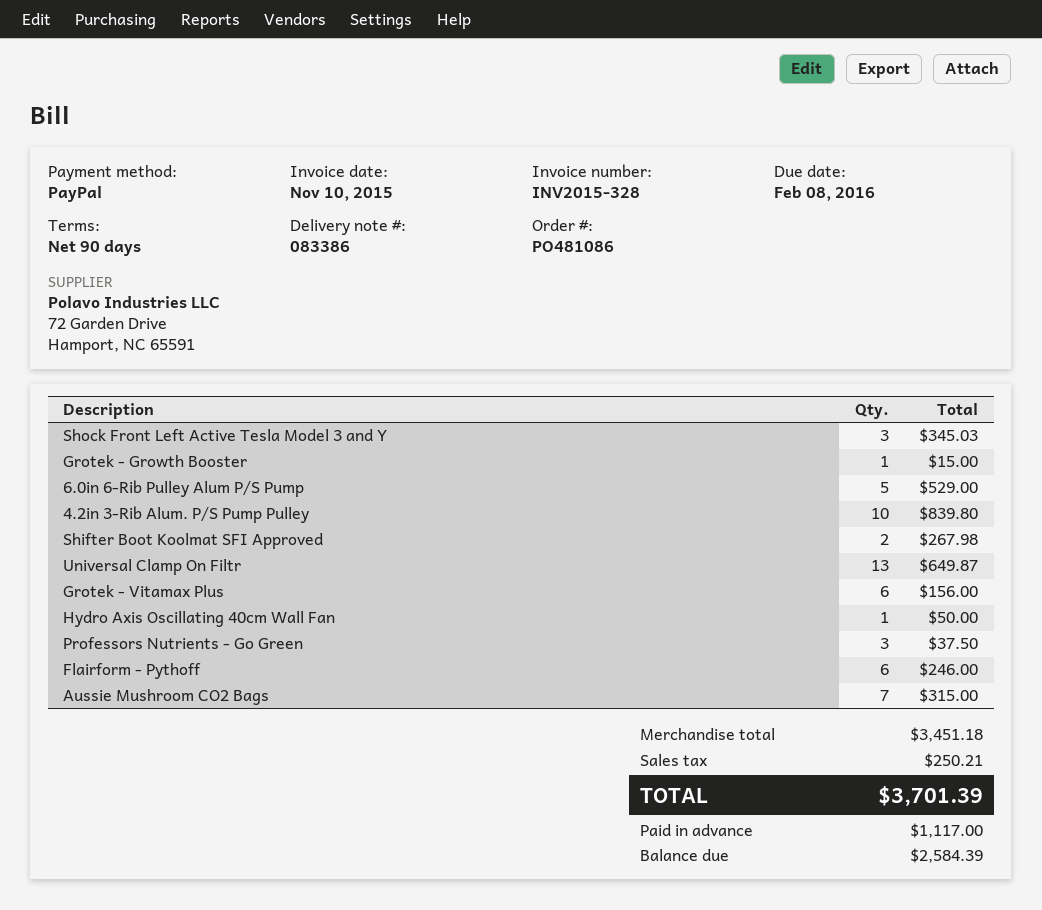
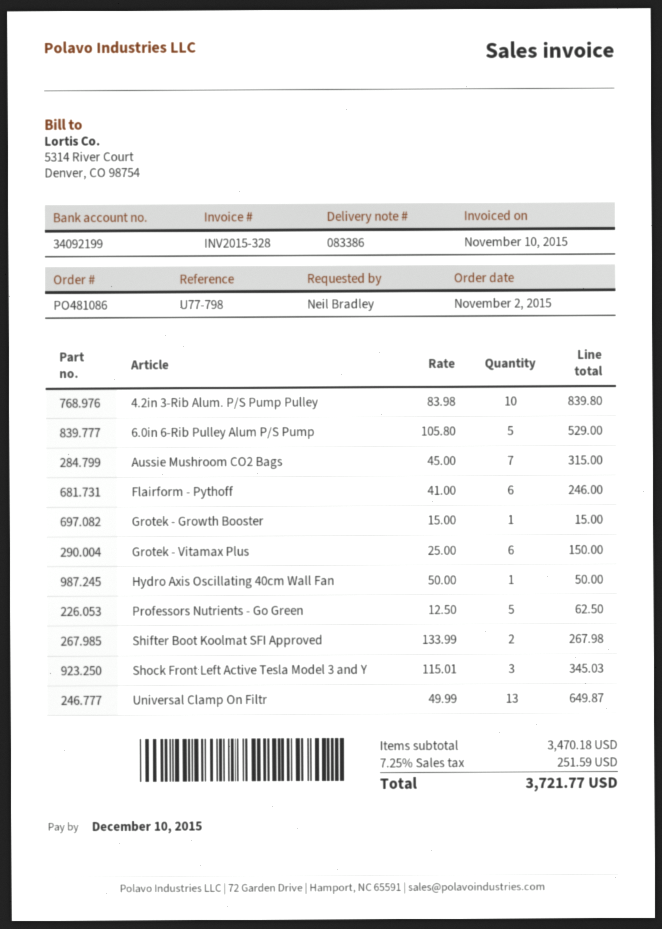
due date: 2016-02-08 -> 2015-12-10
Grotek - Vitamax Plus: 6 for 156.00 -> 6 for 150.00
Professors Nutrients - Go Green: 3 for 37.50 -> 5 for 62.50
subtotal: 3451.18 -> 3470.18
tax: 250.21 -> 251.59
total: 3701.39 -> 3721.77

